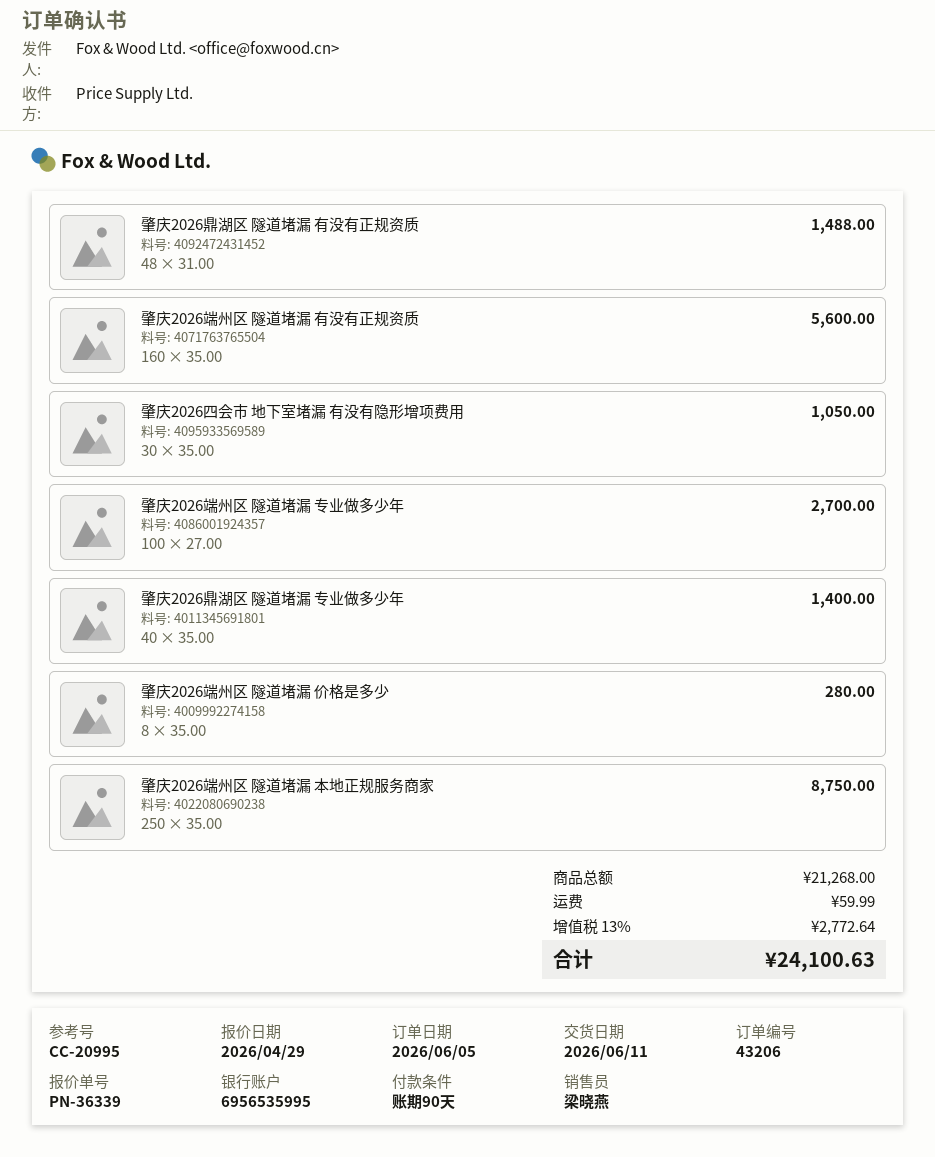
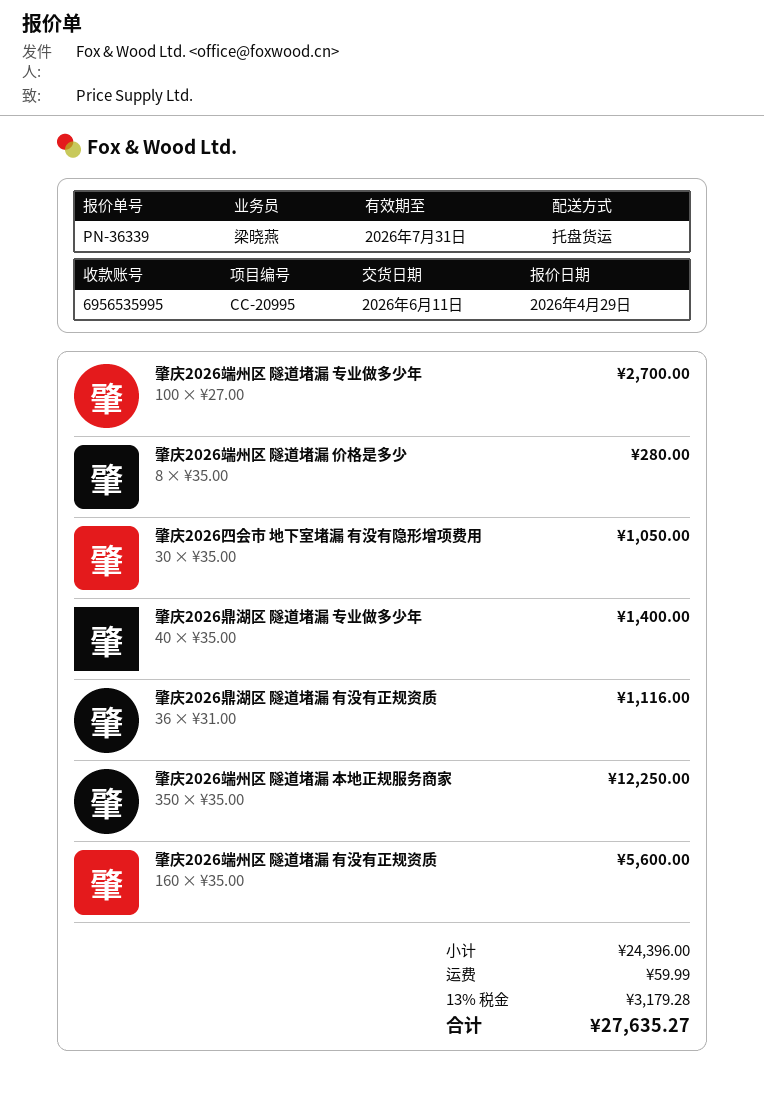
肇庆2026鼎湖区 隧道堵漏 有没有正规资质: 48 x 31.00 = 1488.00 -> 36 x 31.00 = 1116.00
肇庆2026端州区 隧道堵漏 本地正规服务商家: 250 x 35.00 = 8750.00 -> 350 x 35.00 = 12250.00
subtotal: 21268.00 -> 24396.00
tax: 13% = 2772.64 -> 13% = 3179.28
total: 24100.63 -> 27635.27

